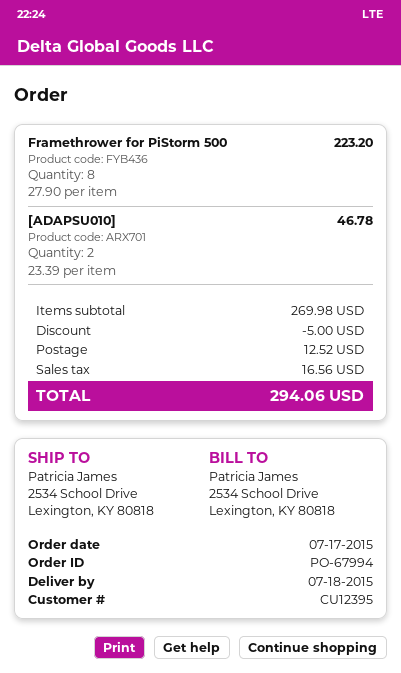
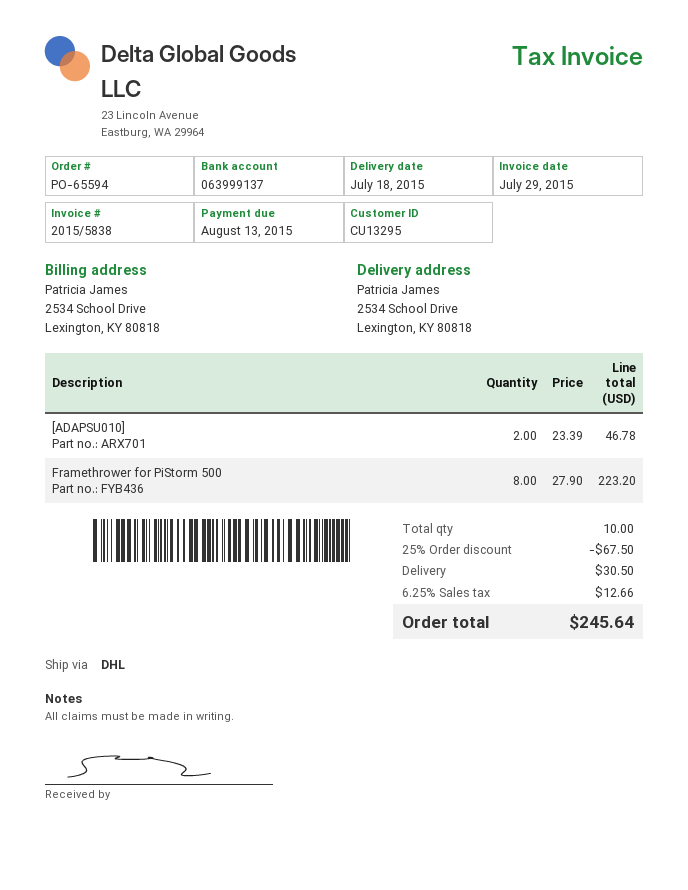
order number: PO-67994 -> PO-65594
customer number: CU12395 -> CU13295
discount: 5.00 -> 67.50
shipping: 12.52 -> 30.50
tax: 16.56 -> 12.66
total: 294.06 -> 245.64

